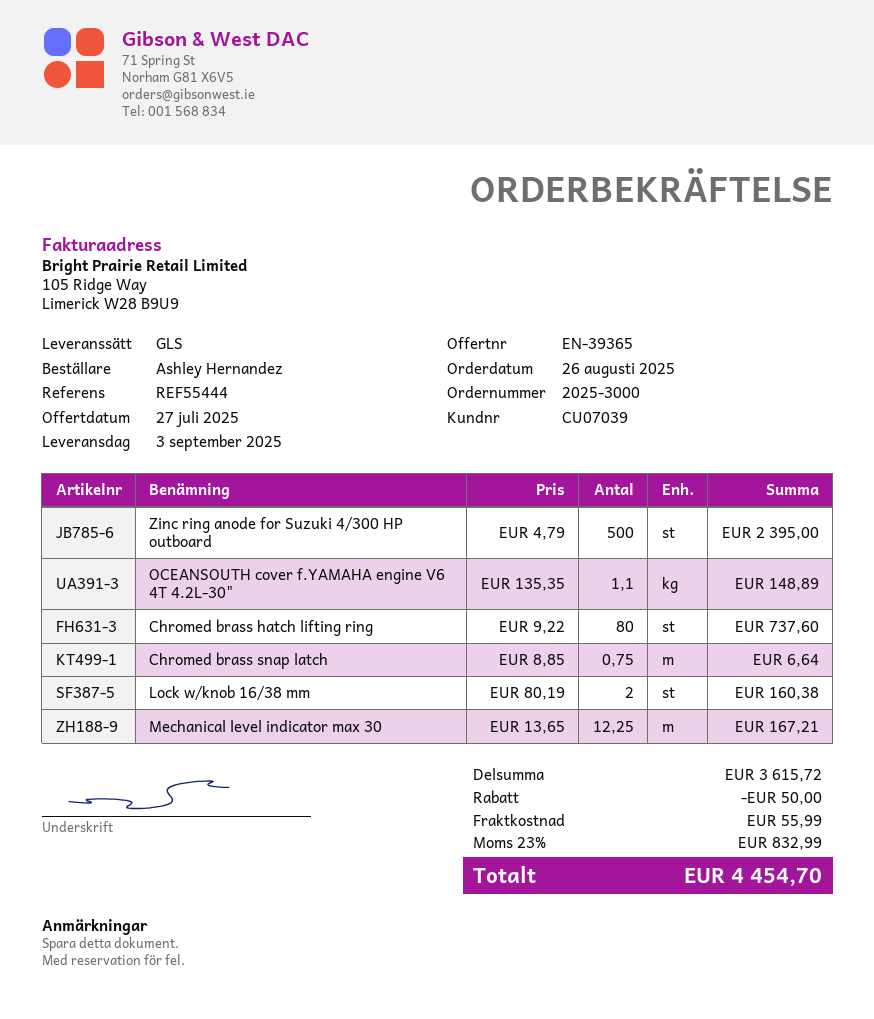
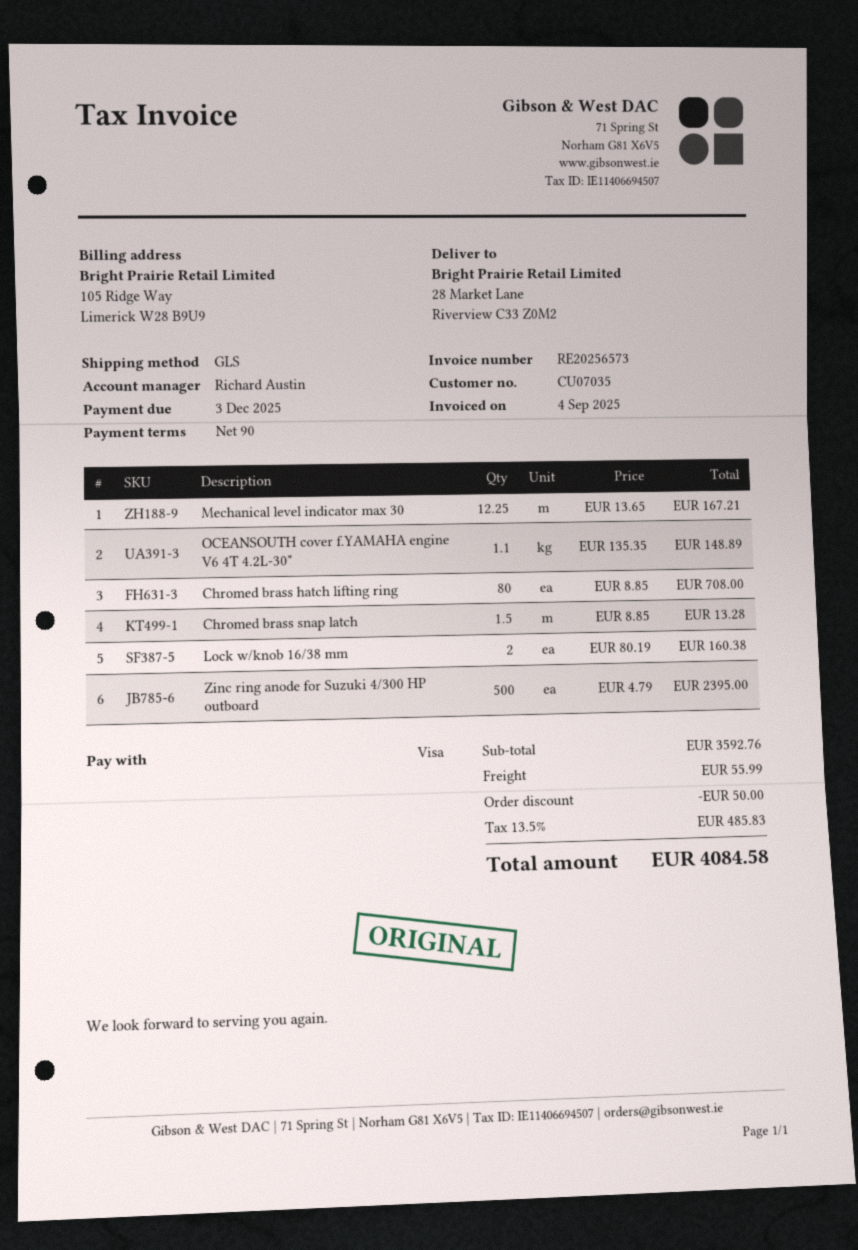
customer number: CU07039 -> CU07035
Chromed brass hatch lifting ring: 80 x 9.22 = 737.60 -> 80 x 8.85 = 708.00
Chromed brass snap latch: 0.75 x 8.85 = 6.64 -> 1.5 x 8.85 = 13.28
subtotal: 3615.72 -> 3592.76
tax: 23% = 832.99 -> 13.5% = 485.83
total: 4454.70 -> 4084.58

